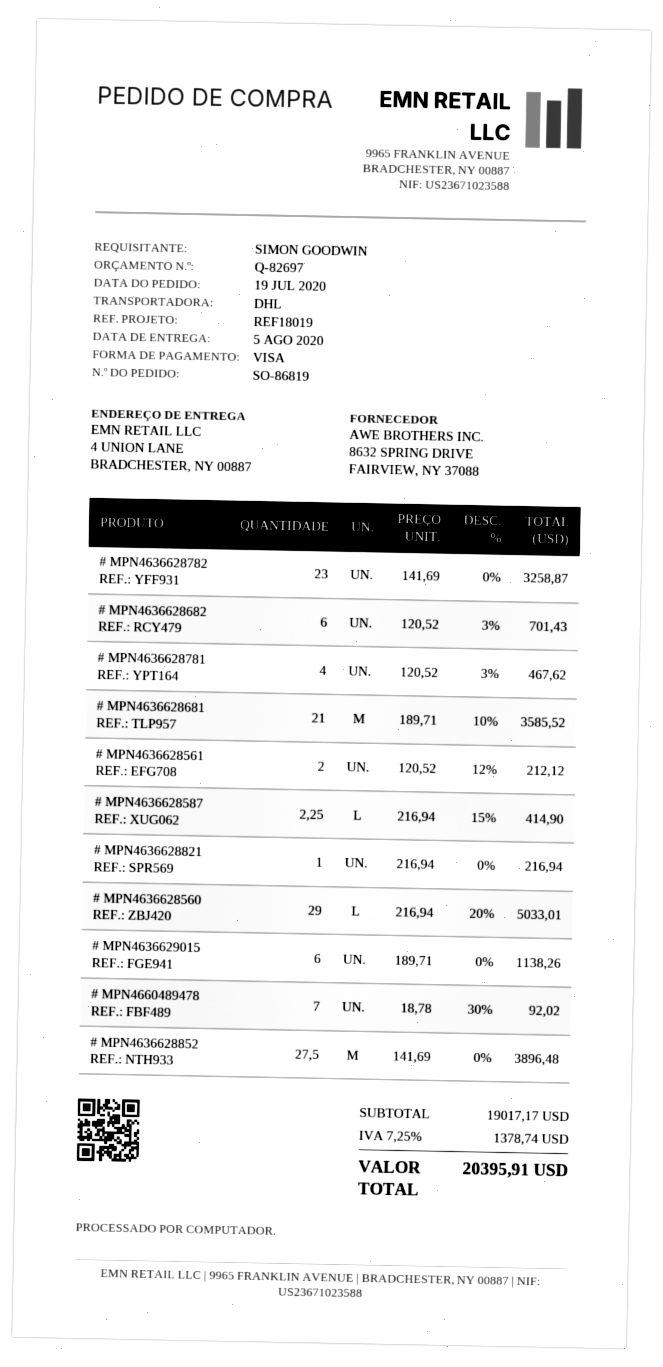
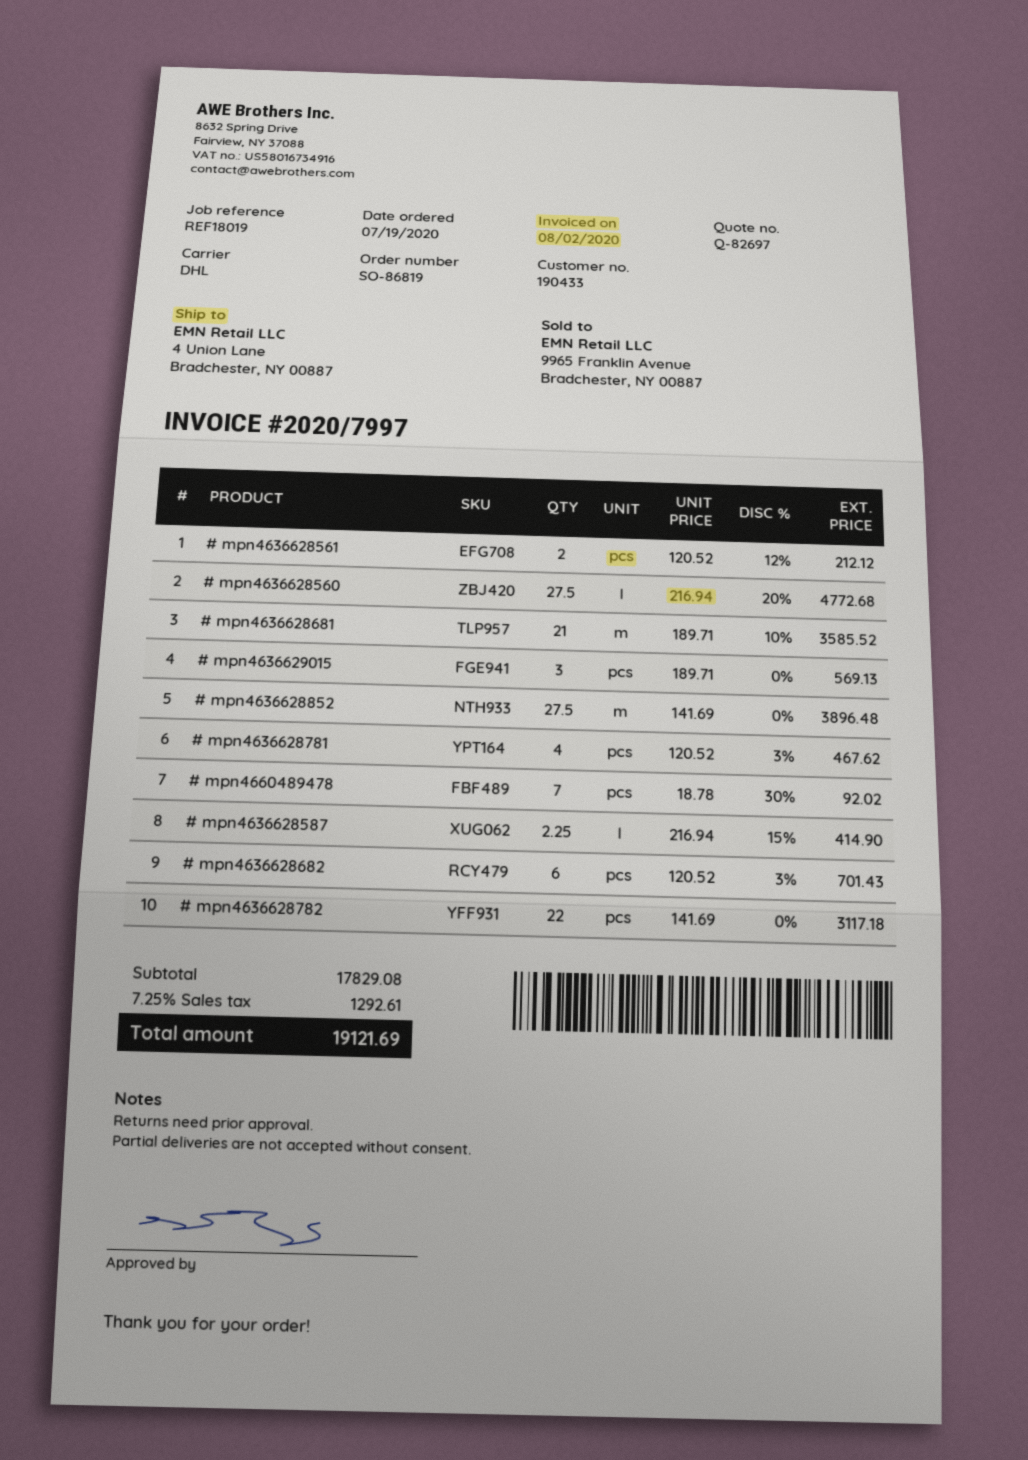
# MPN4636628782: 23 x 141.69 = 3258.87 -> 22 x 141.69 = 3117.18
# MPN4636628821: 1 x 216.94 = 216.94 -> none
# MPN4636628560: 29 x 216.94 - 20% = 5033.01 -> 27.5 x 216.94 - 20% = 4772.68
# MPN4636629015: 6 x 189.71 = 1138.26 -> 3 x 189.71 = 569.13
subtotal: 19017.17 -> 17829.08
tax: 7.25% = 1378.74 -> 7.25% = 1292.61
total: 20395.91 -> 19121.69

